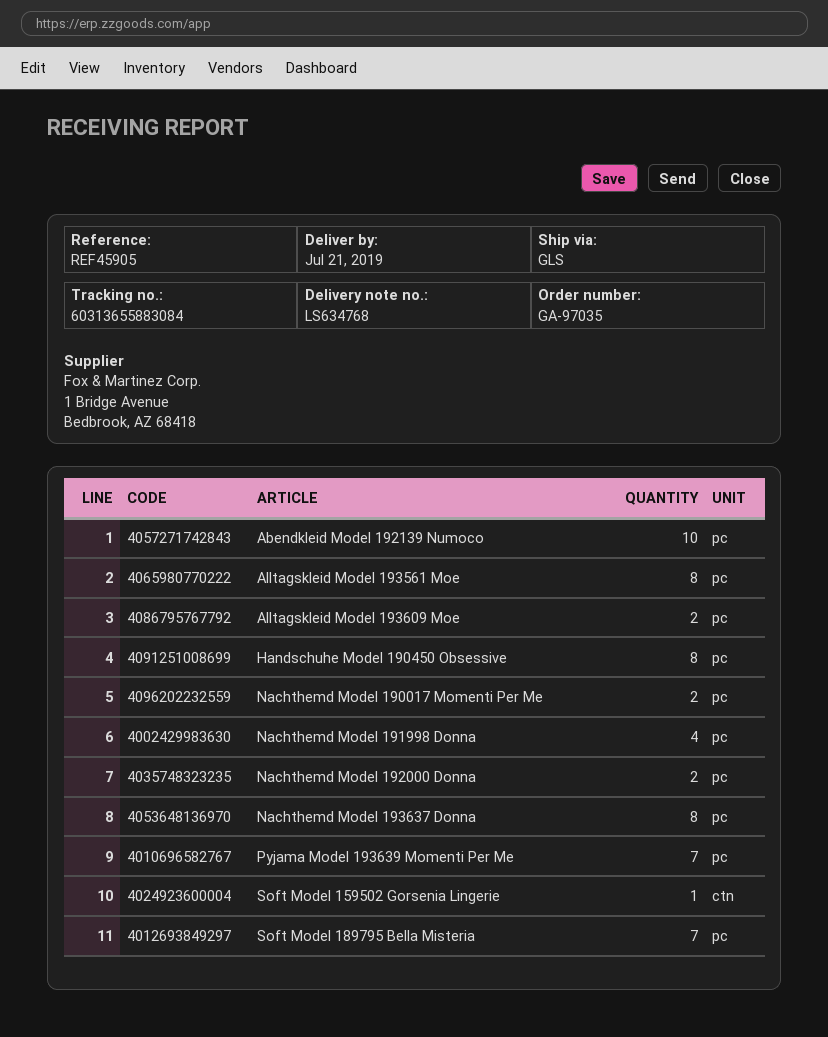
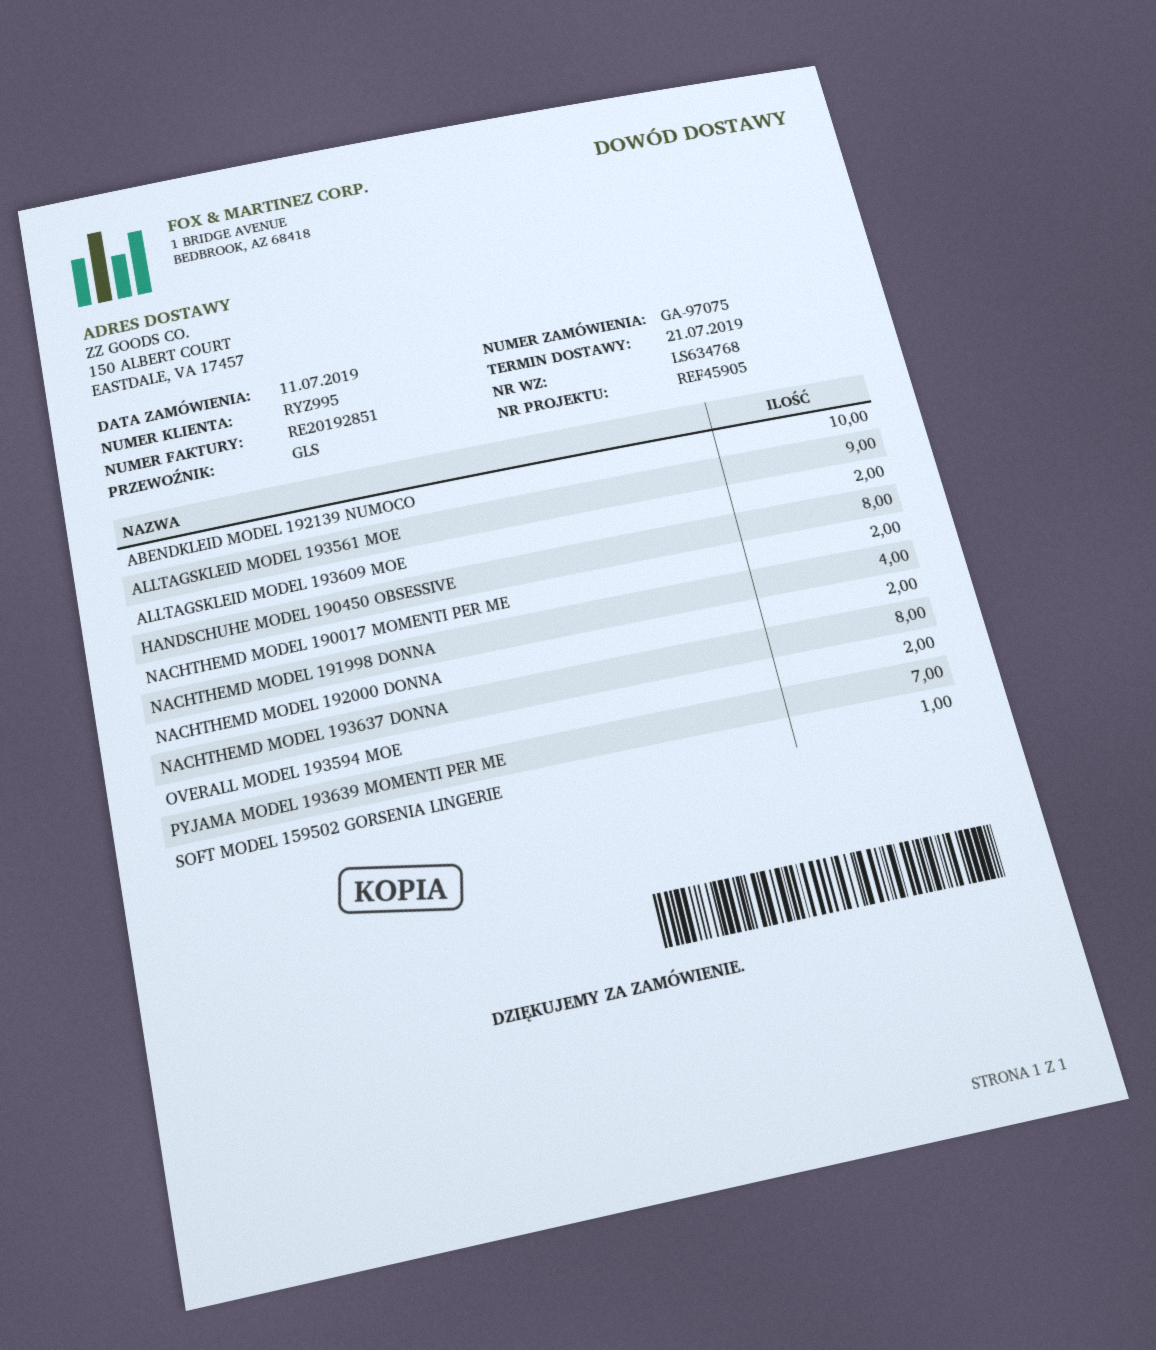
order number: GA-97035 -> GA-97075
Alltagskleid Model 193561 Moe: 8 -> 9
Soft Model 189795 Bella Misteria: 7 -> none
OVERALL MODEL 193594 MOE: none -> 2

